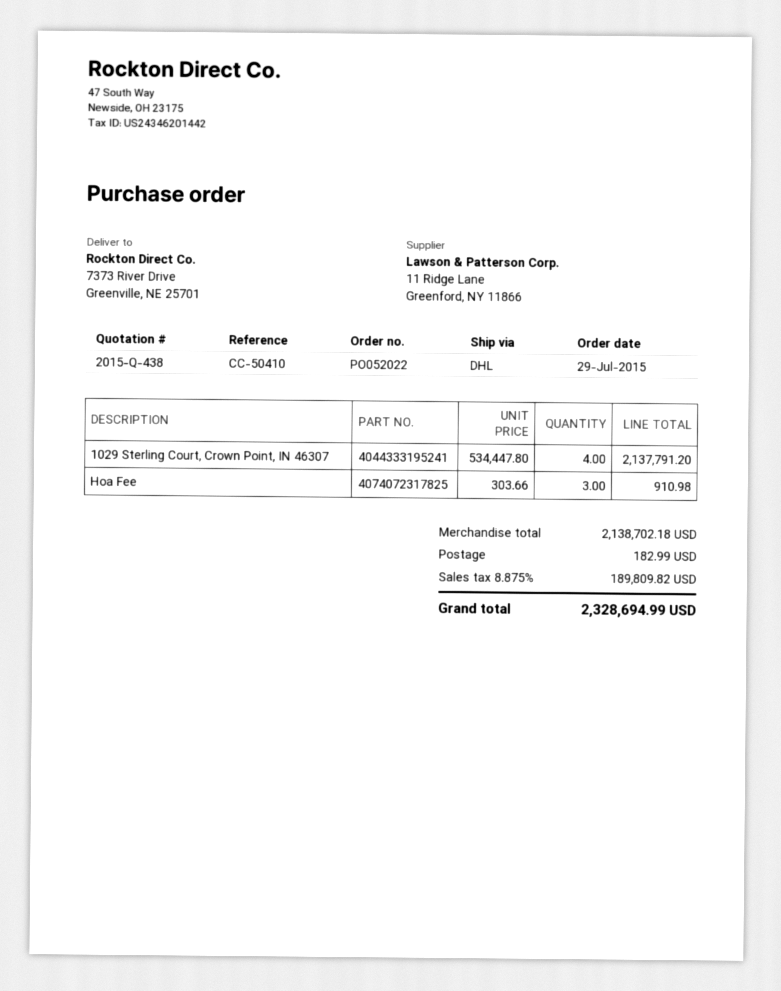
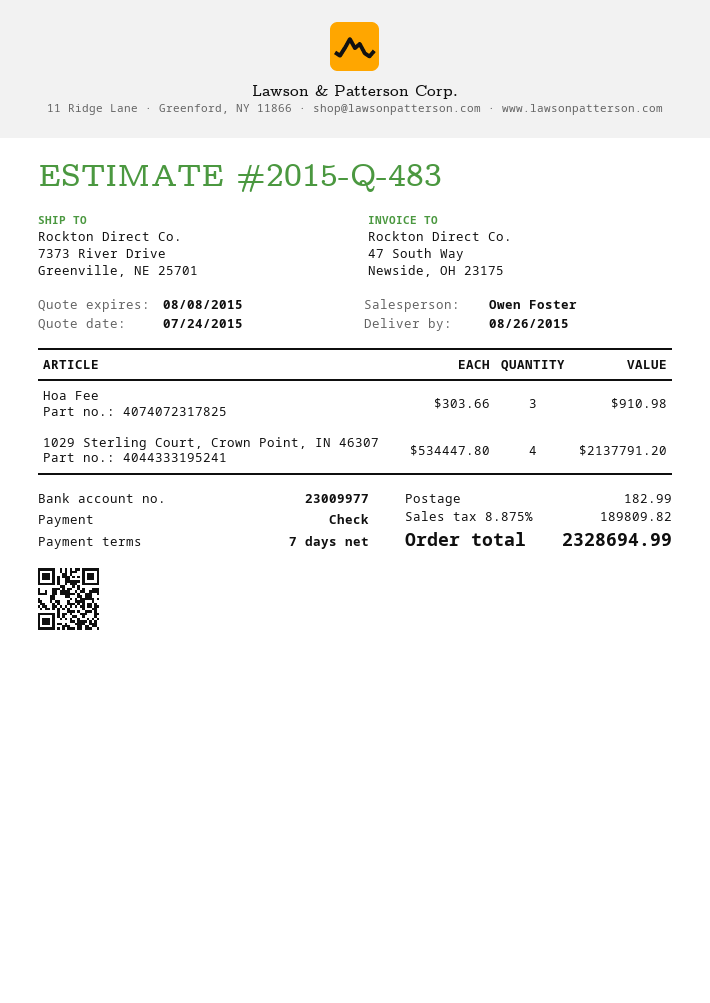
quote number: 2015-Q-438 -> 2015-Q-483

